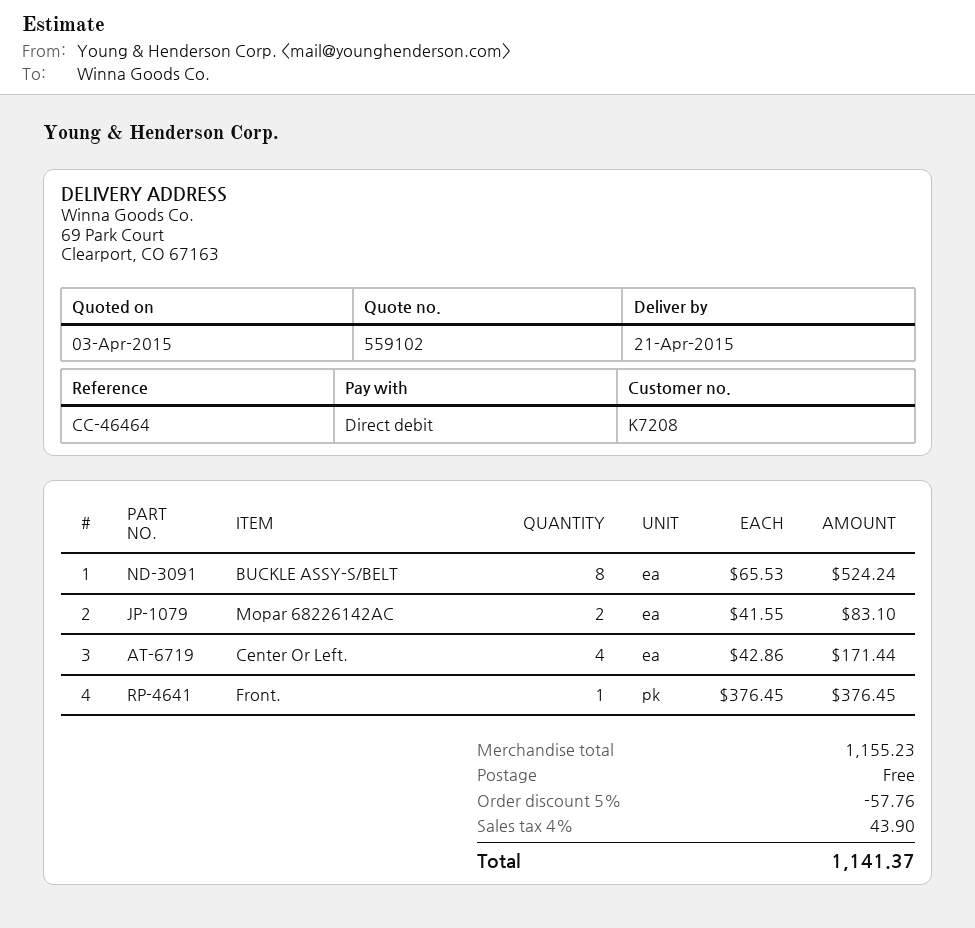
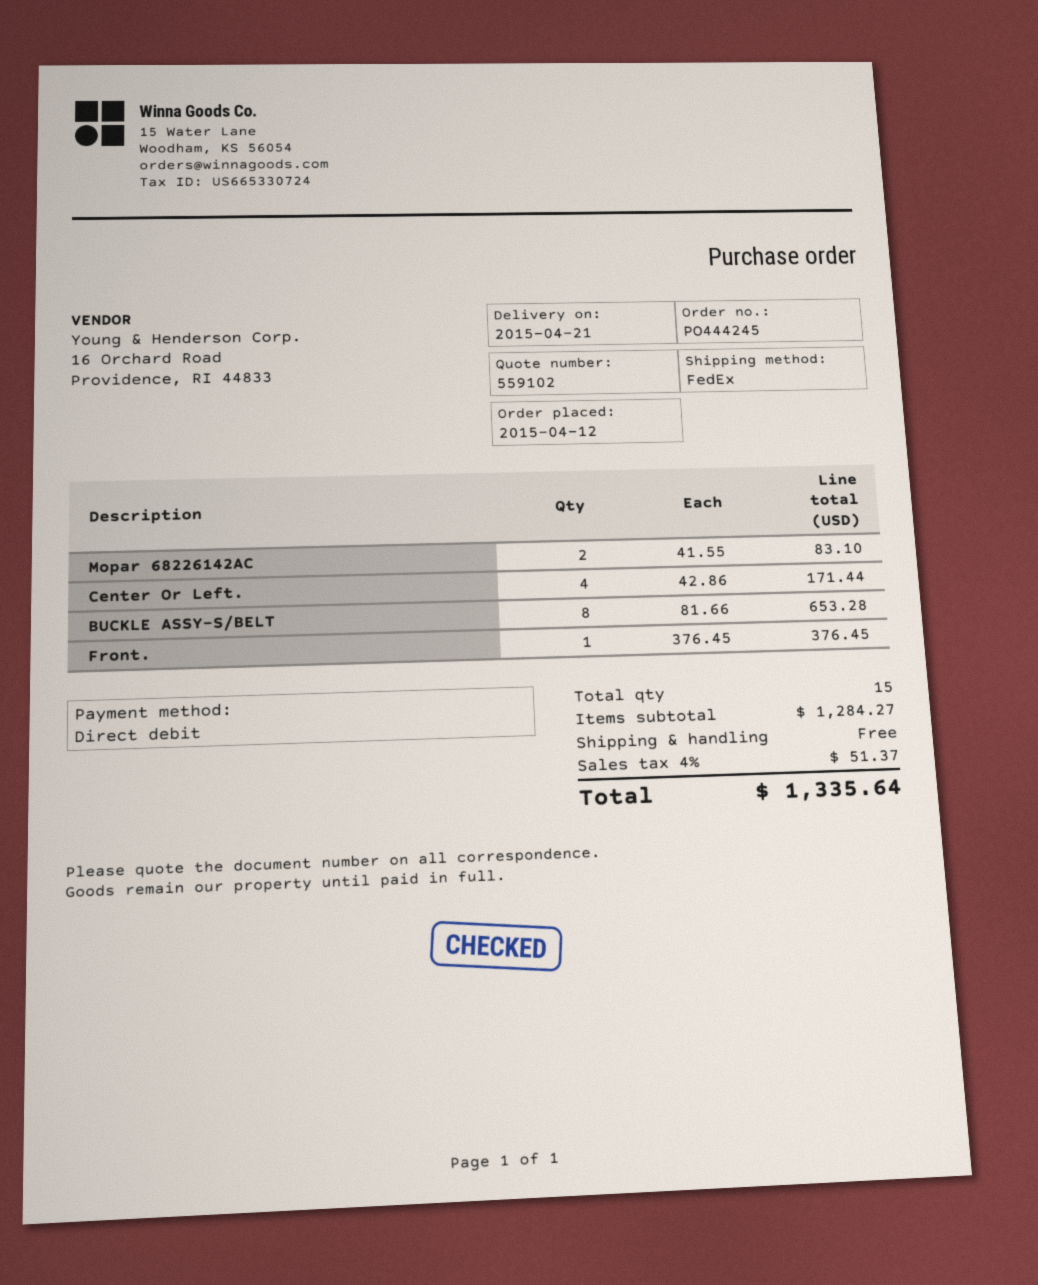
BUCKLE ASSY-S/BELT: 8 x 65.53 = 524.24 -> 8 x 81.66 = 653.28
subtotal: 1155.23 -> 1284.27
discount: 5% = 57.76 -> none
tax: 4% = 43.90 -> 4% = 51.37
total: 1141.37 -> 1335.64

